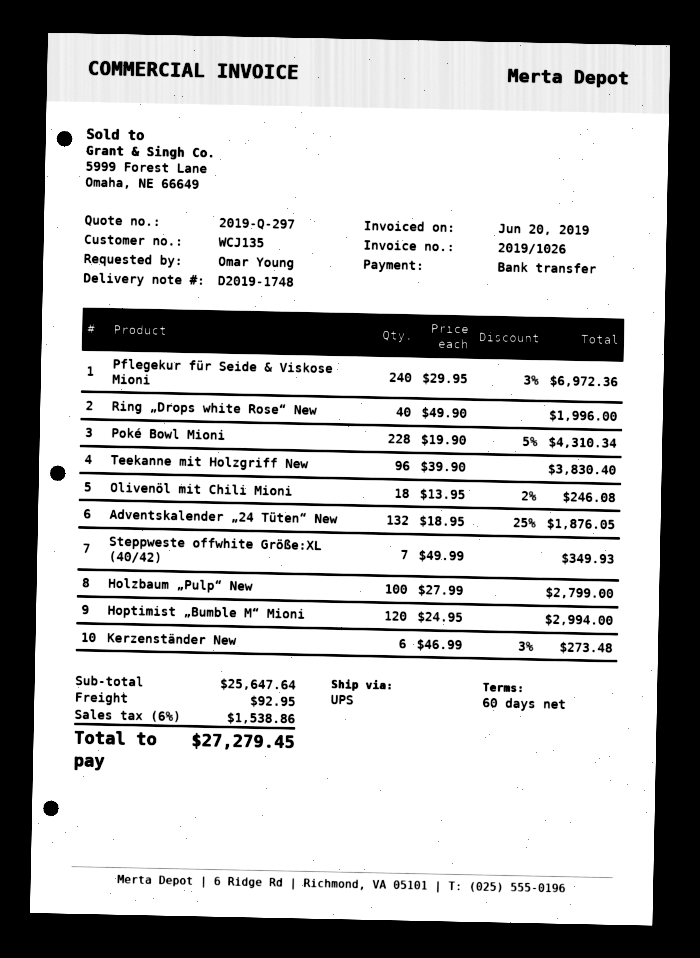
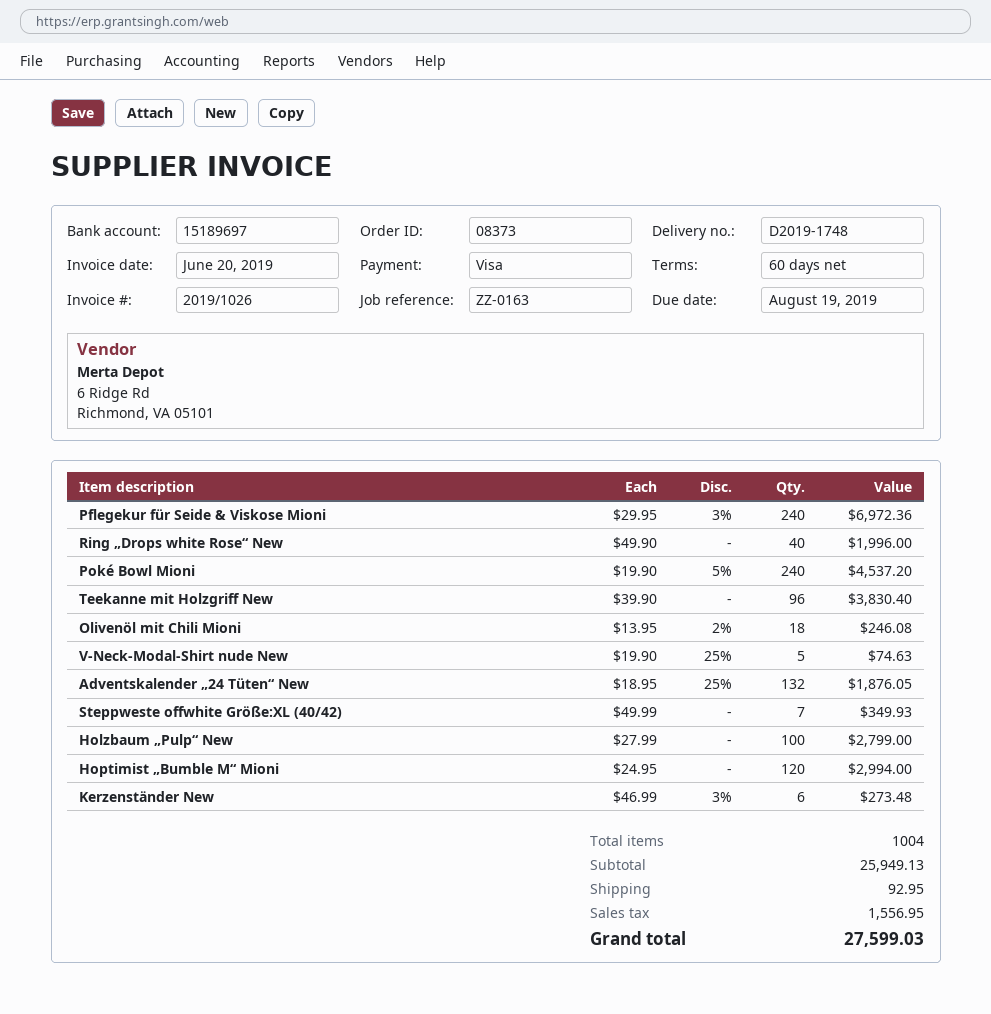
payment method: bank transfer -> Visa
Poké Bowl Mioni: 228 x 19.90 - 5% = 4310.34 -> 240 x 19.90 - 5% = 4537.20
V-Neck-Modal-Shirt nude New: none -> 5 x 19.90 - 25% = 74.63
subtotal: 25647.64 -> 25949.13
tax: 1538.86 -> 1556.95
total: 27279.45 -> 27599.03

